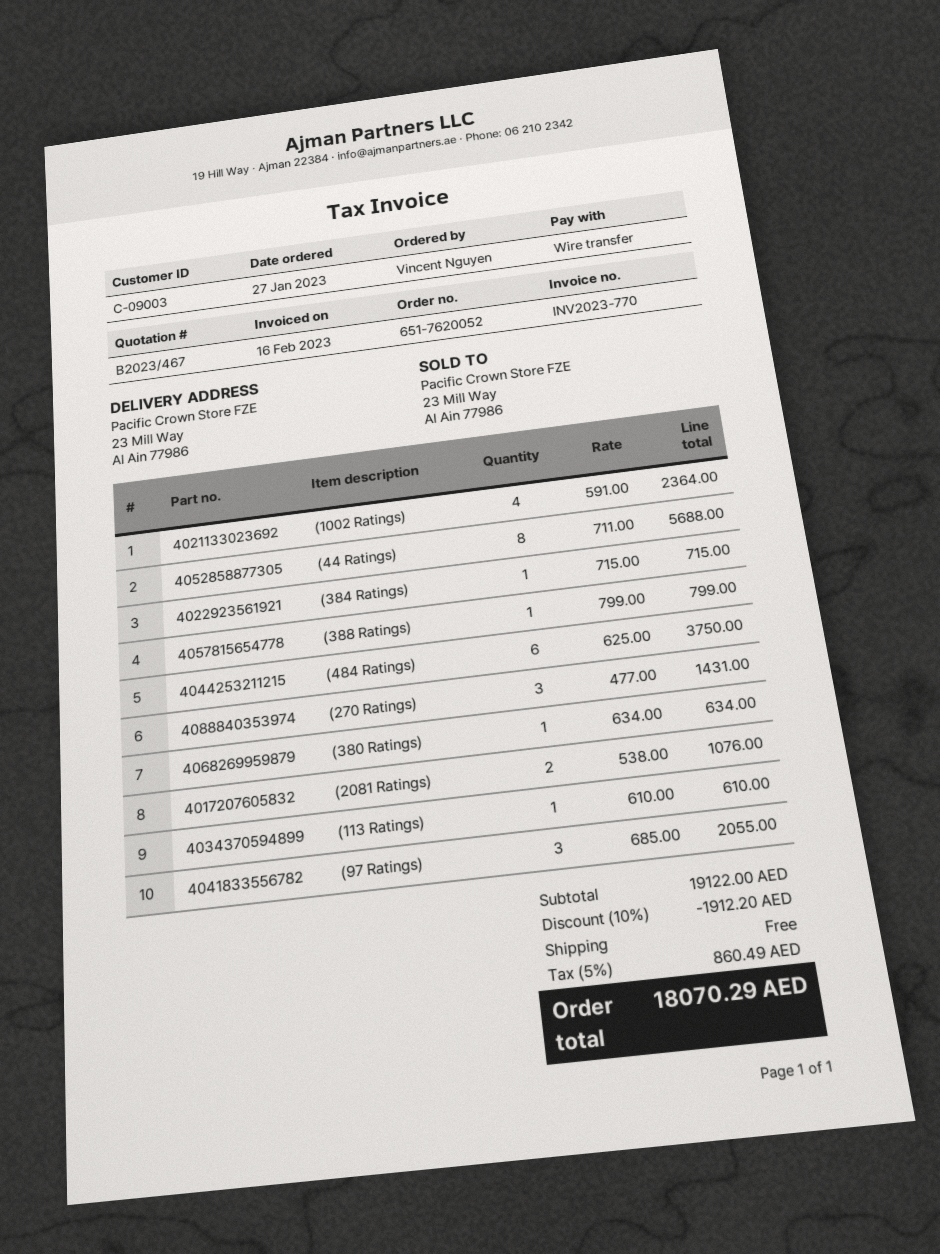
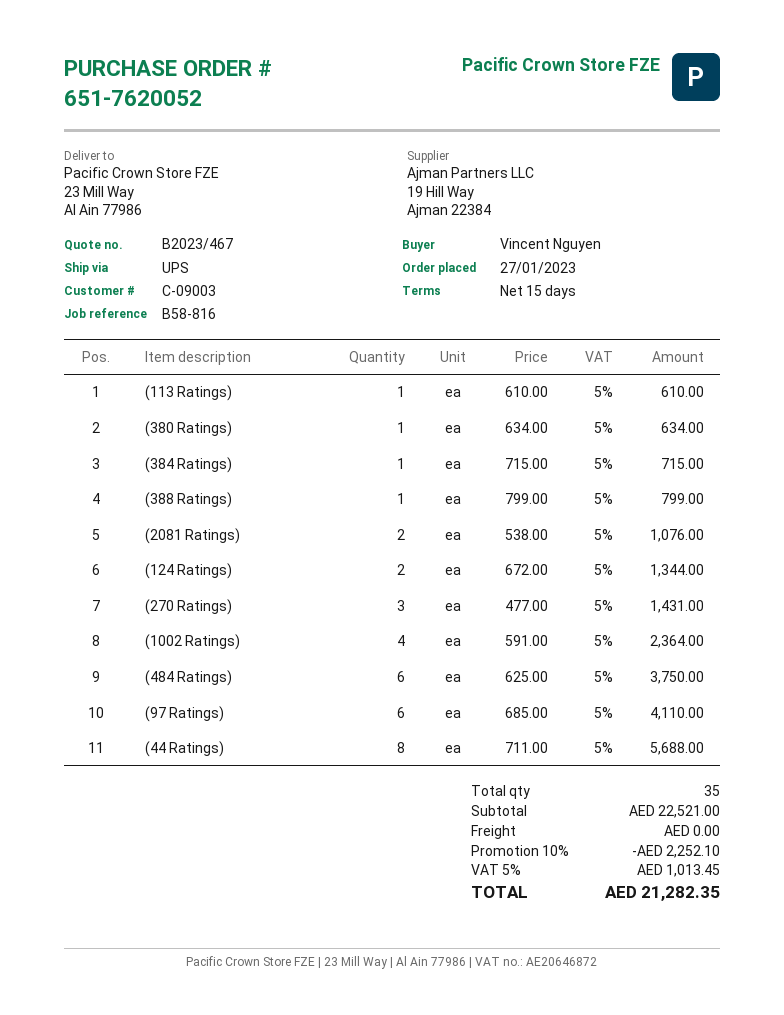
(97 Ratings): 3 x 685.00 = 2055.00 -> 6 x 685.00 = 4110.00
(124 Ratings): none -> 2 x 672.00 = 1344.00
subtotal: 19122.00 -> 22521.00
discount: 10% = 1912.20 -> 10% = 2252.10
tax: 5% = 860.49 -> 5% = 1013.45
total: 18070.29 -> 21282.35

